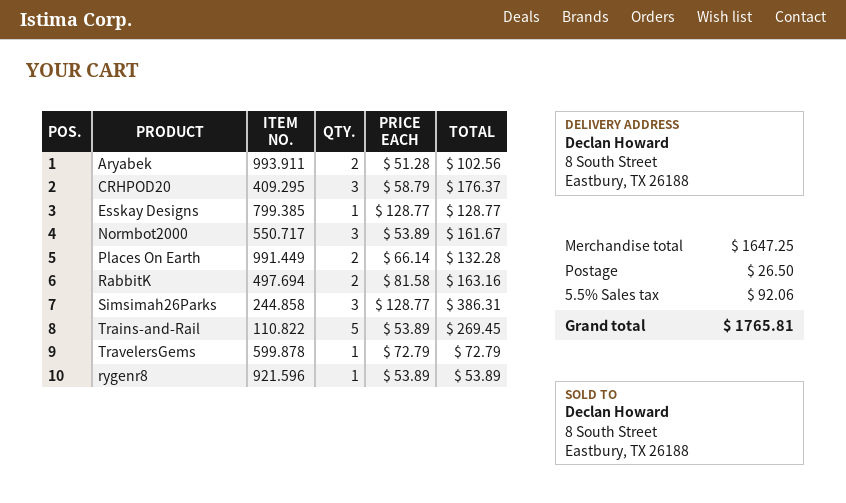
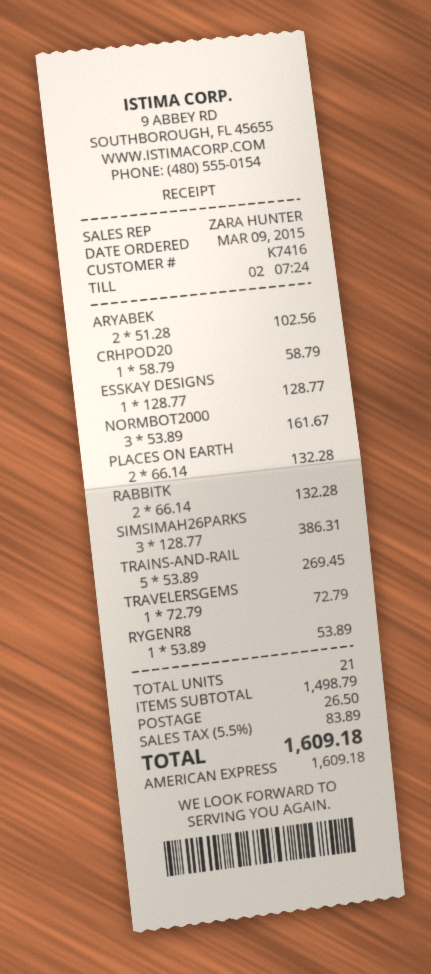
CRHPOD20: 3 x 58.79 = 176.37 -> 1 x 58.79 = 58.79
RabbitK: 2 x 81.58 = 163.16 -> 2 x 66.14 = 132.28
subtotal: 1647.25 -> 1498.79
tax: 5.5% = 92.06 -> 5.5% = 83.89
total: 1765.81 -> 1609.18

